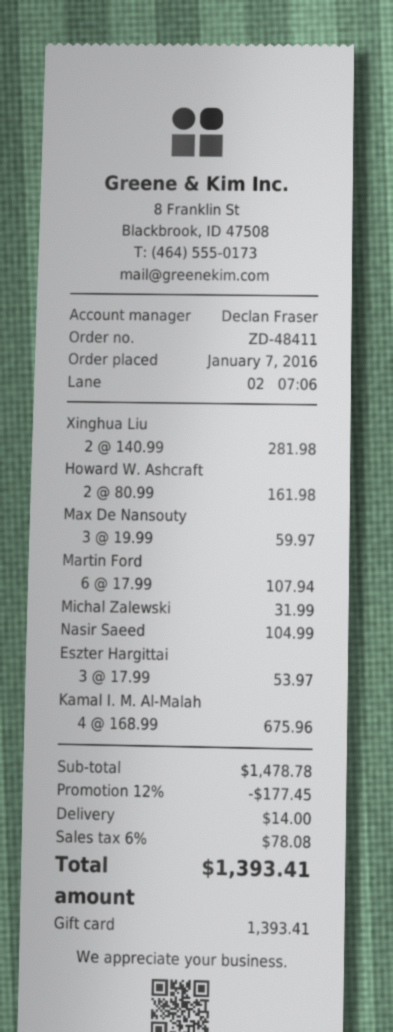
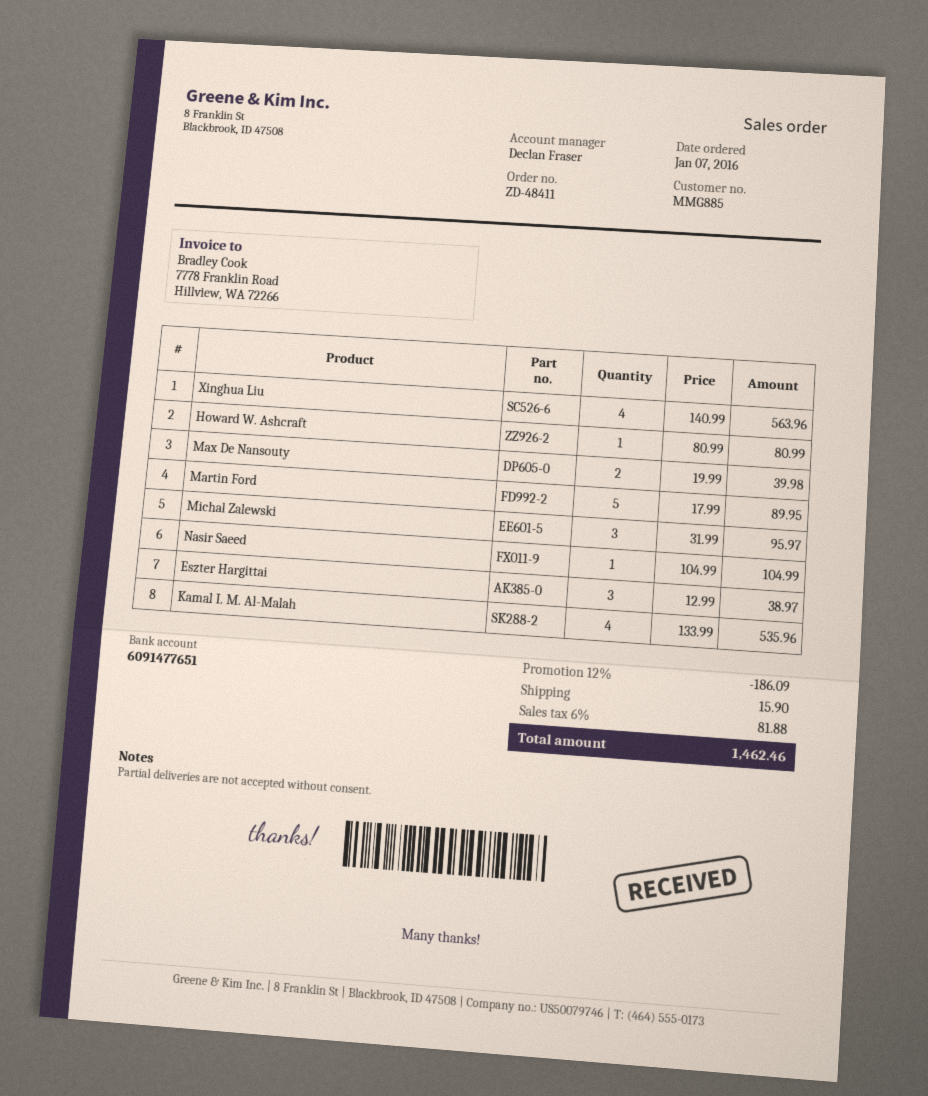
Xinghua Liu: 2 x 140.99 = 281.98 -> 4 x 140.99 = 563.96
Howard W. Ashcraft: 2 x 80.99 = 161.98 -> 1 x 80.99 = 80.99
Max De Nansouty: 3 x 19.99 = 59.97 -> 2 x 19.99 = 39.98
Martin Ford: 6 x 17.99 = 107.94 -> 5 x 17.99 = 89.95
Michal Zalewski: 1 x 31.99 = 31.99 -> 3 x 31.99 = 95.97
Eszter Hargittai: 3 x 17.99 = 53.97 -> 3 x 12.99 = 38.97
Kamal I. M. Al-Malah: 4 x 168.99 = 675.96 -> 4 x 133.99 = 535.96
discount: 12% = 177.45 -> 12% = 186.09
shipping: 14.00 -> 15.90
tax: 6% = 78.08 -> 6% = 81.88
total: 1393.41 -> 1462.46

